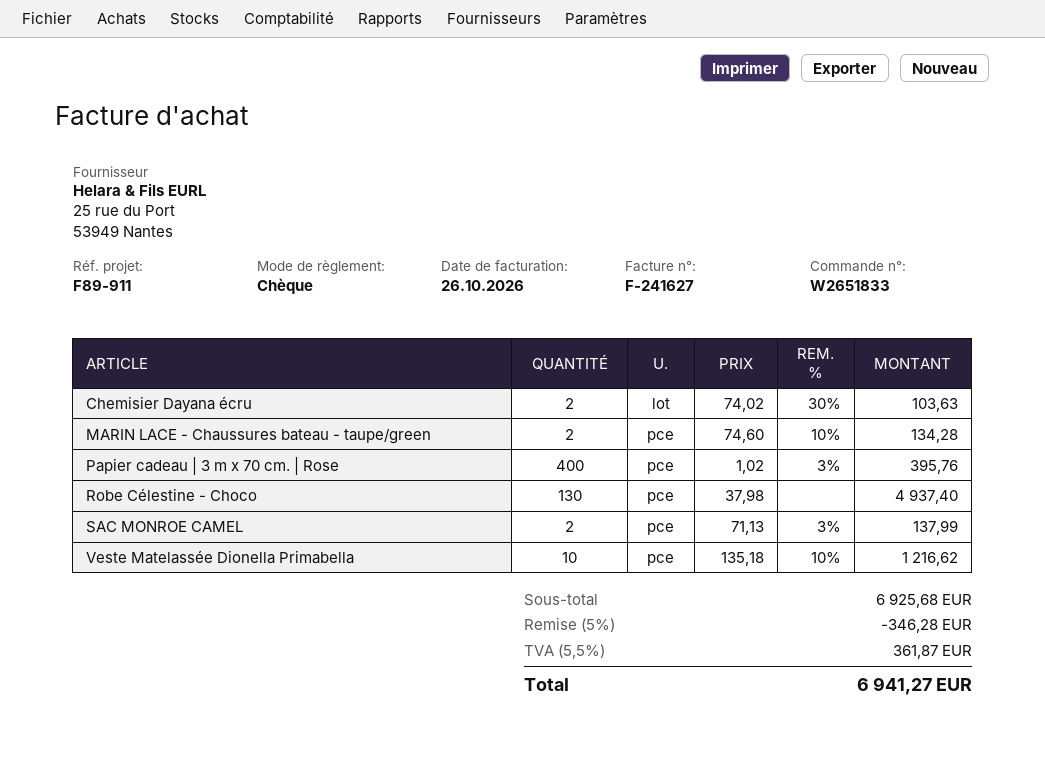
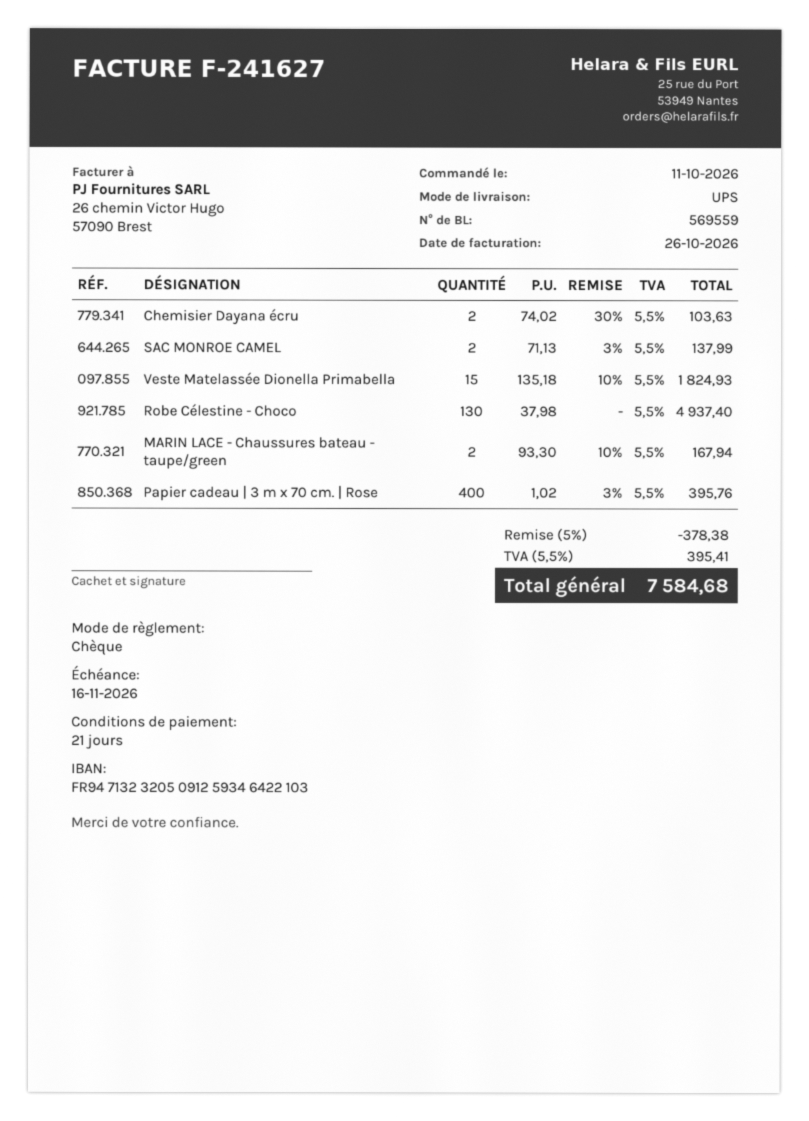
MARIN LACE - Chaussures bateau - taupe/green: 2 x 74.60 - 10% = 134.28 -> 2 x 93.30 - 10% = 167.94
Veste Matelassée Dionella Primabella: 10 x 135.18 - 10% = 1216.62 -> 15 x 135.18 - 10% = 1824.93
discount: 5% = 346.28 -> 5% = 378.38
tax: 5.5% = 361.87 -> 5.5% = 395.41
total: 6941.27 -> 7584.68

